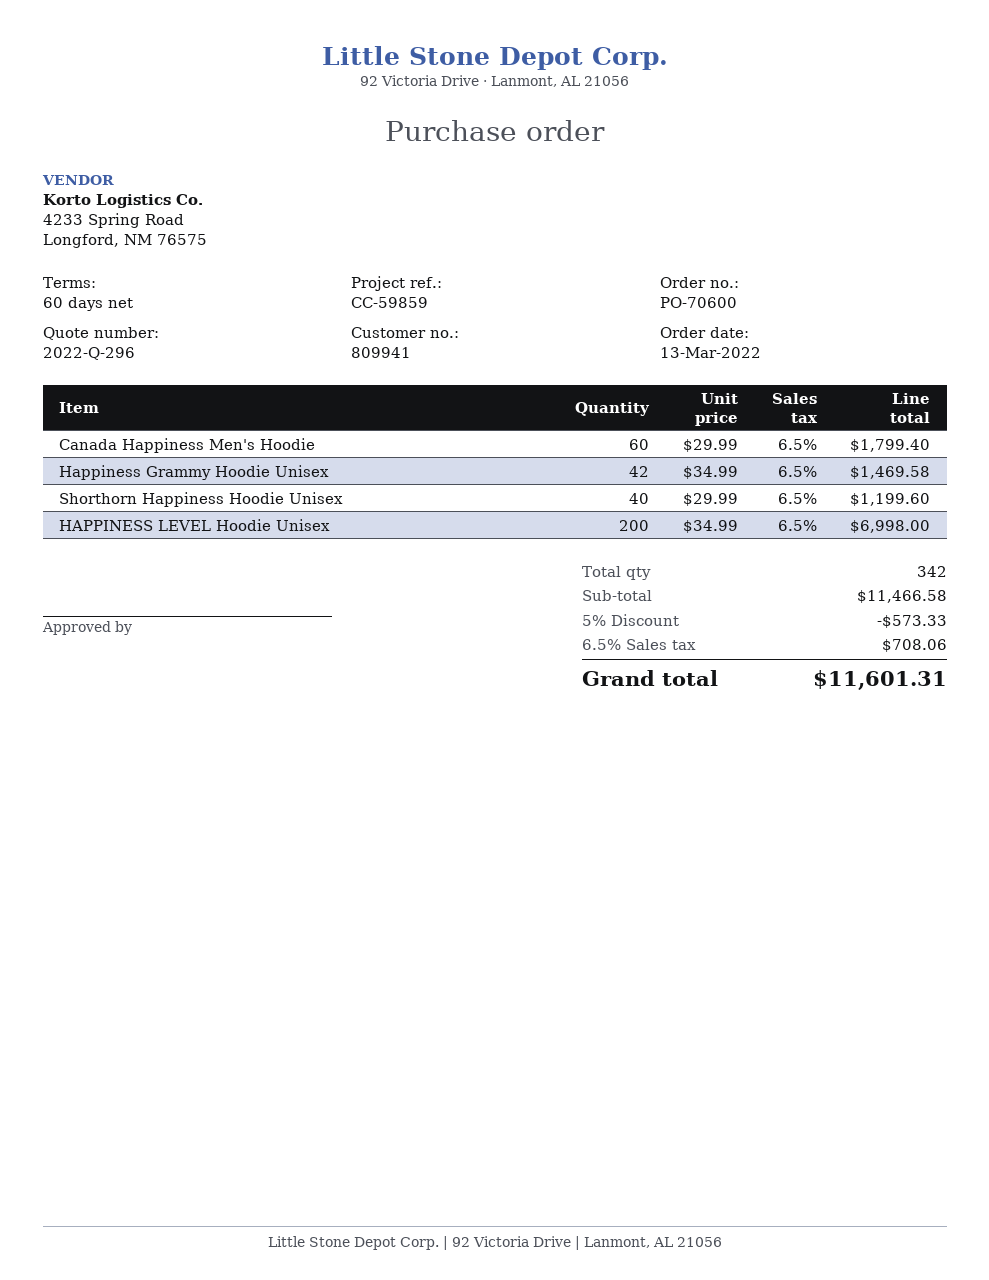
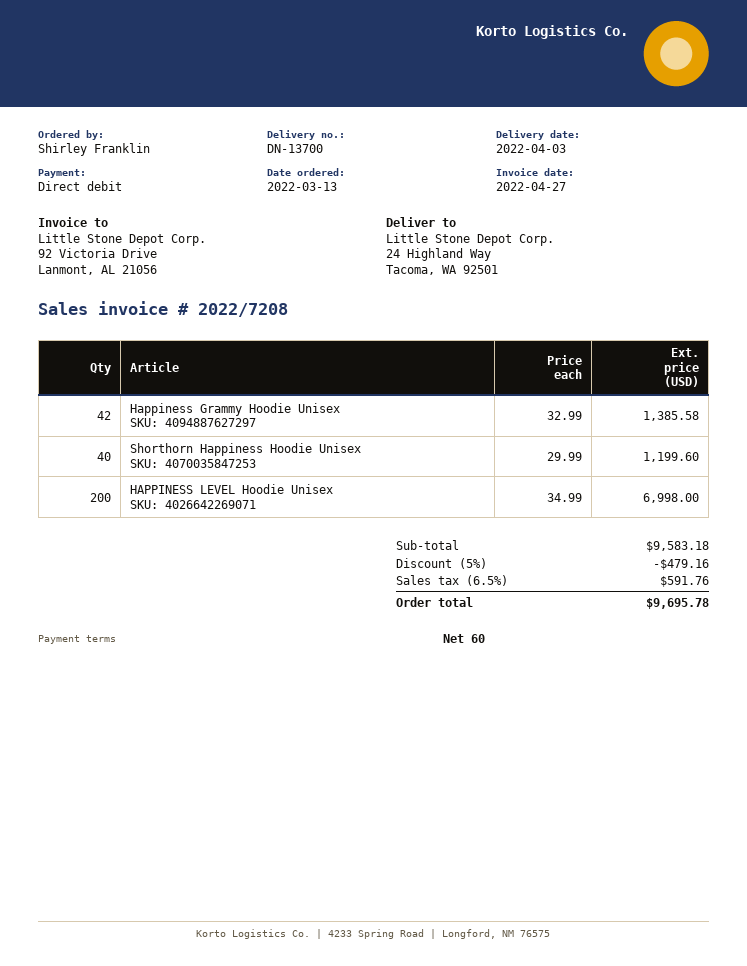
Canada Happiness Men's Hoodie: 60 x 29.99 = 1799.40 -> none
Happiness Grammy Hoodie Unisex: 42 x 34.99 = 1469.58 -> 42 x 32.99 = 1385.58
subtotal: 11466.58 -> 9583.18
discount: 5% = 573.33 -> 5% = 479.16
tax: 6.5% = 708.06 -> 6.5% = 591.76
total: 11601.31 -> 9695.78

